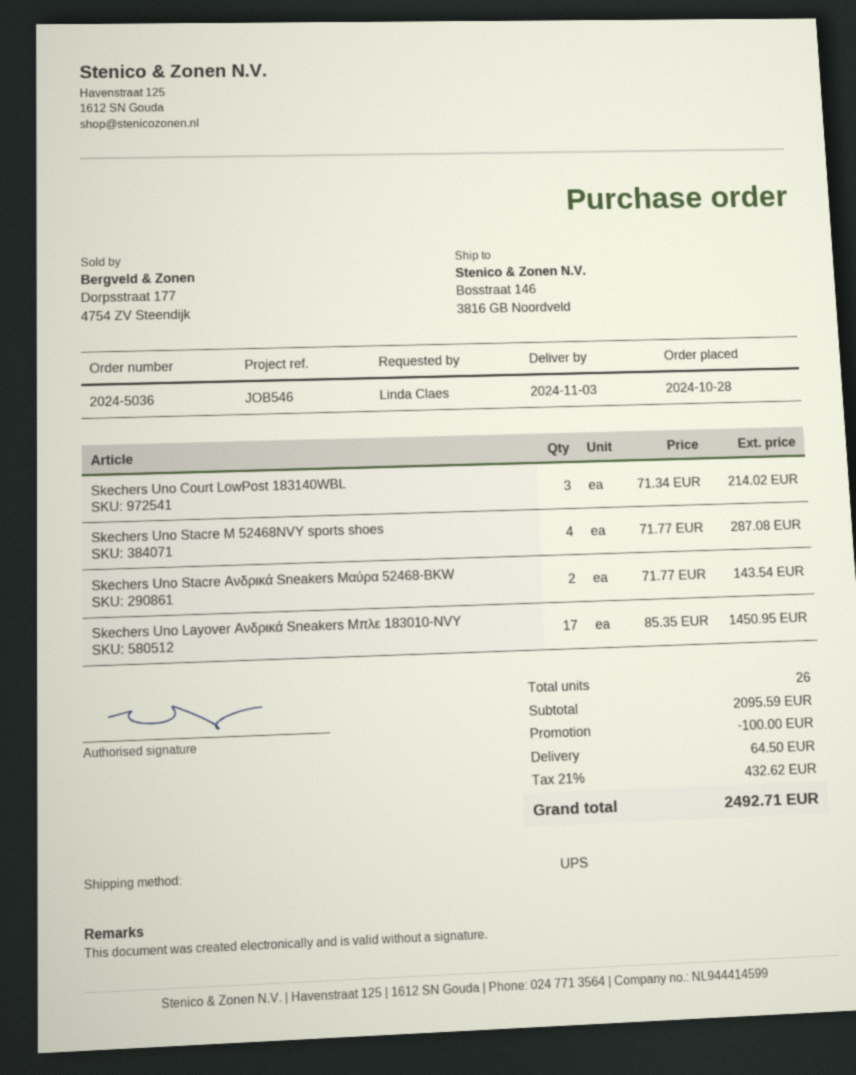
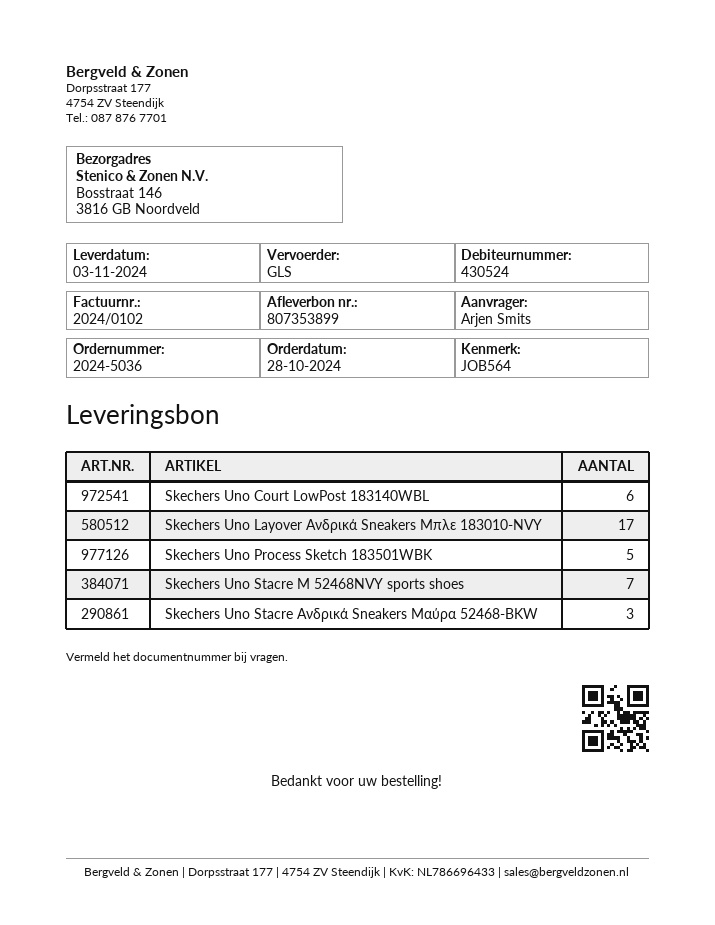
reference: JOB546 -> JOB564
ordered by: Linda Claes -> Arjen Smits
shipping method: UPS -> GLS
Skechers Uno Court LowPost 183140WBL: 3 -> 6
Skechers Uno Stacre M 52468NVY sports shoes: 4 -> 7
Skechers Uno Stacre Ανδρικά Sneakers Μαύρα 52468-BKW: 2 -> 3
Skechers Uno Process Sketch 183501WBK: none -> 5

